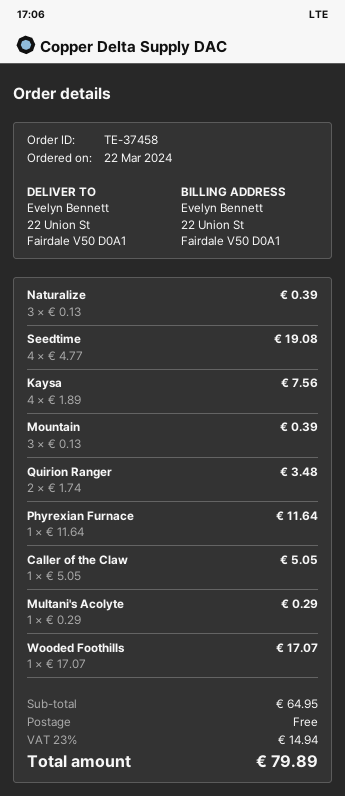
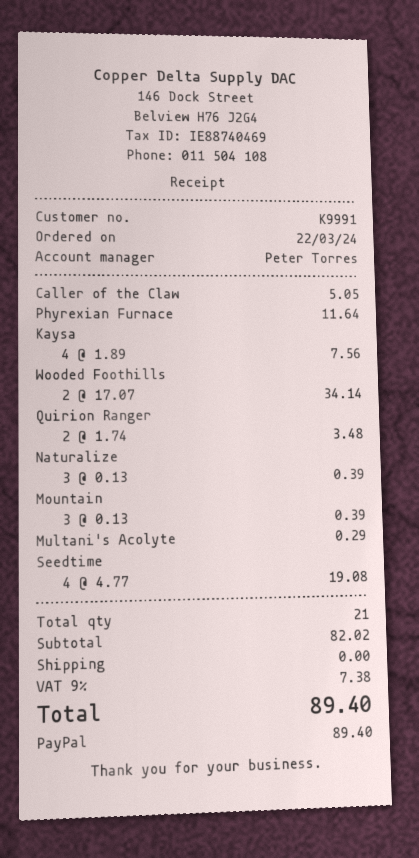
Wooded Foothills: 1 x 17.07 = 17.07 -> 2 x 17.07 = 34.14
subtotal: 64.95 -> 82.02
tax: 23% = 14.94 -> 9% = 7.38
total: 79.89 -> 89.40

